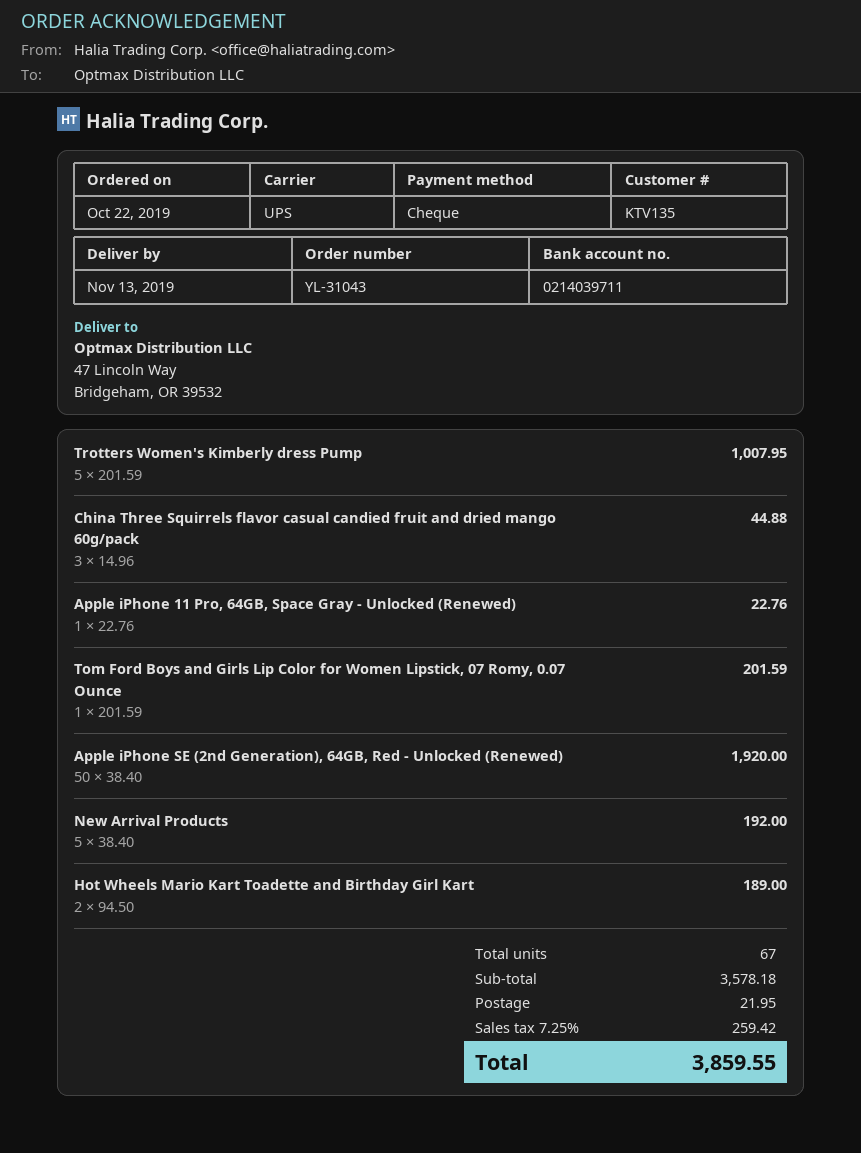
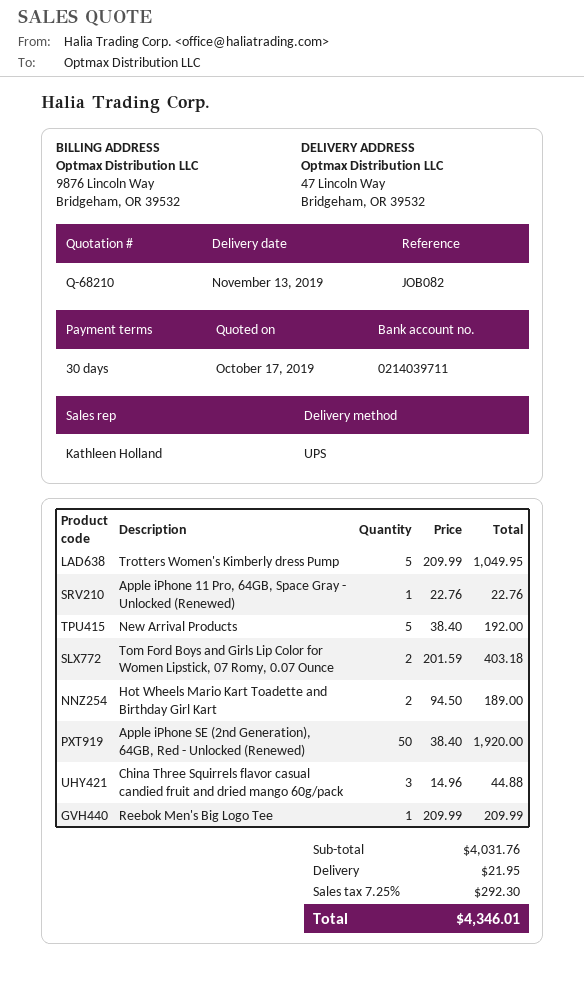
Trotters Women's Kimberly dress Pump: 5 x 201.59 = 1007.95 -> 5 x 209.99 = 1049.95
Tom Ford Boys and Girls Lip Color for Women Lipstick, 07 Romy, 0.07 Ounce: 1 x 201.59 = 201.59 -> 2 x 201.59 = 403.18
Reebok Men's Big Logo Tee: none -> 1 x 209.99 = 209.99
subtotal: 3578.18 -> 4031.76
tax: 7.25% = 259.42 -> 7.25% = 292.30
total: 3859.55 -> 4346.01

